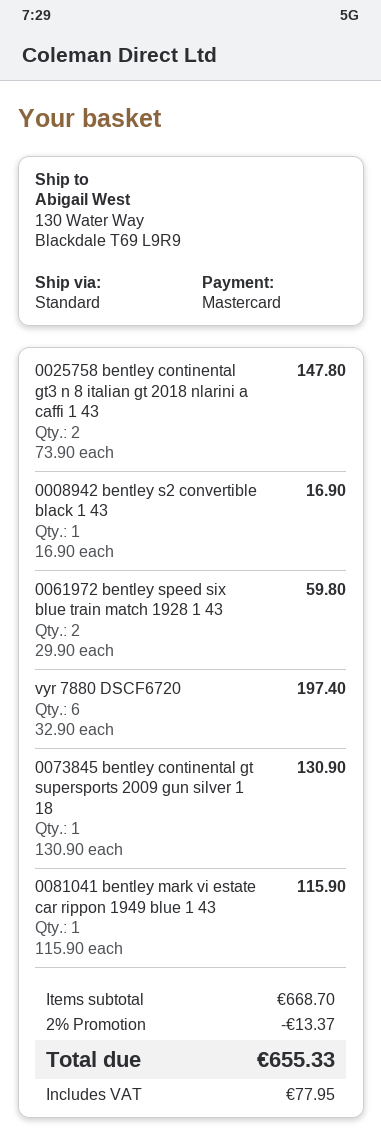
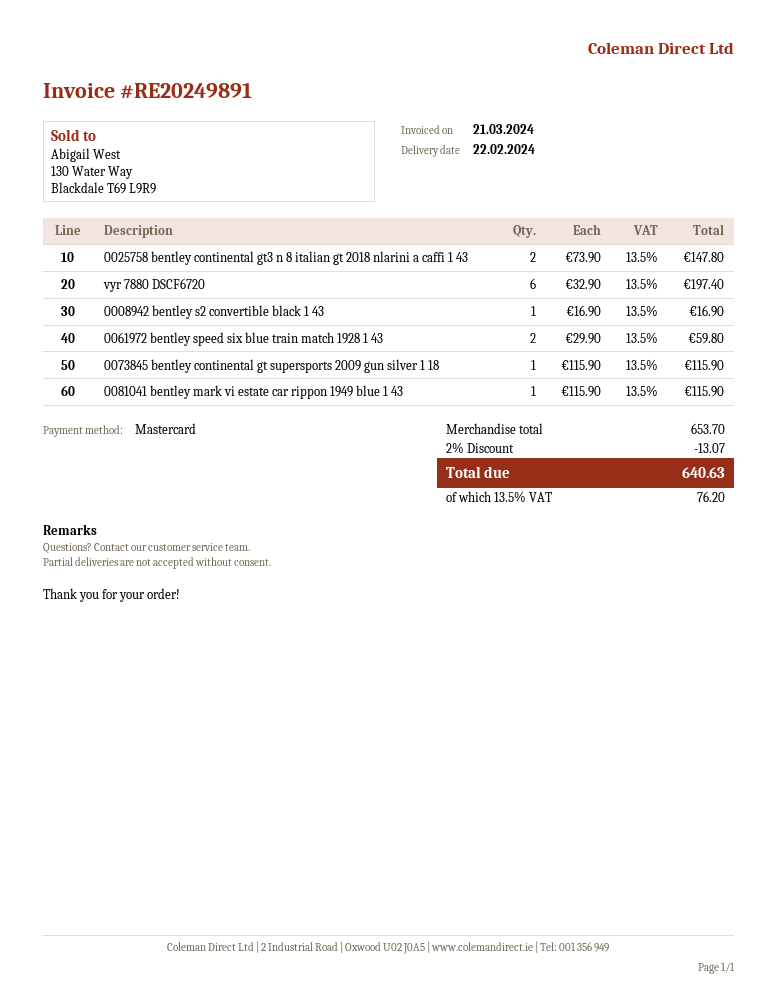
0073845 bentley continental gt supersports 2009 gun silver 1 18: 1 x 130.90 = 130.90 -> 1 x 115.90 = 115.90
subtotal: 668.70 -> 653.70
discount: 2% = 13.37 -> 2% = 13.07
tax: 77.95 -> 76.20
total: 655.33 -> 640.63

